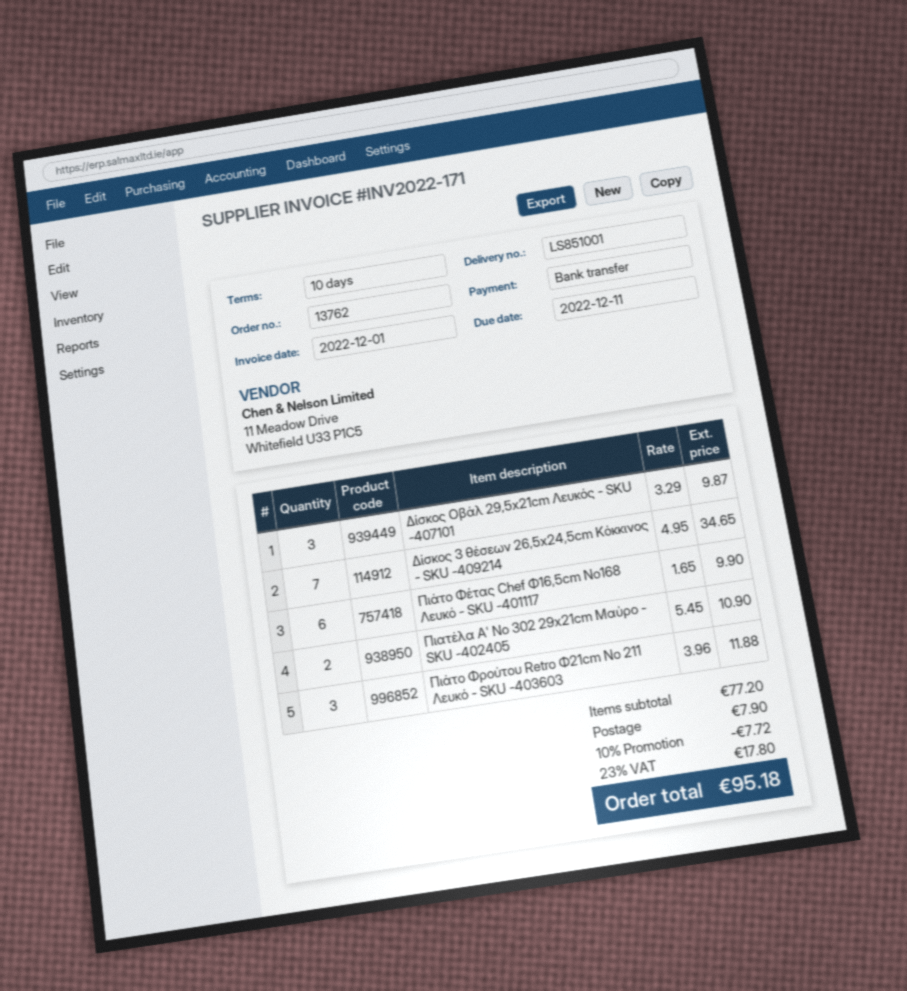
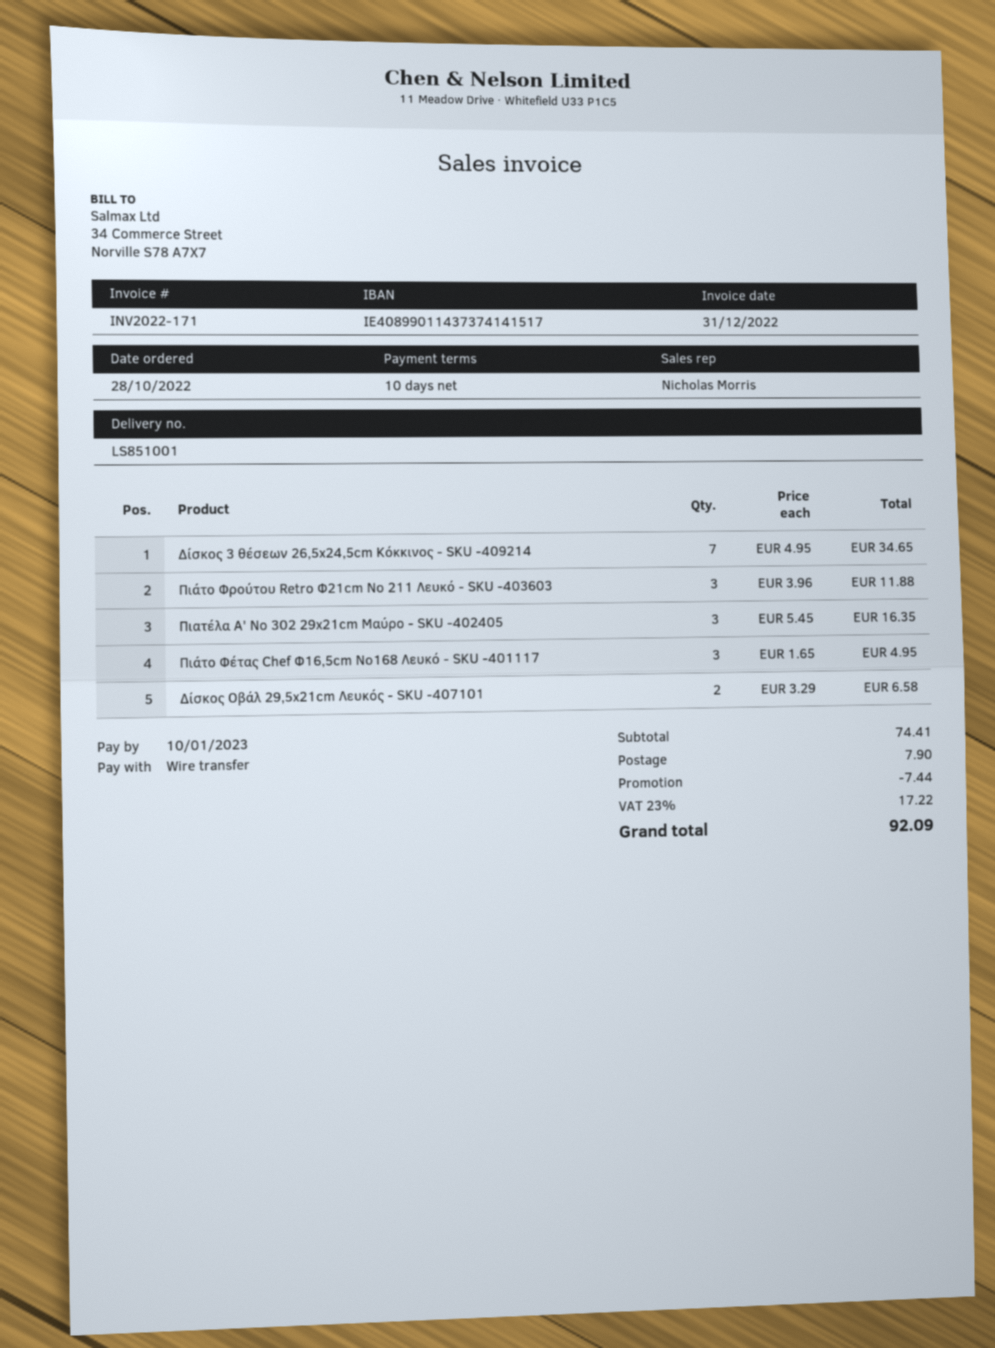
invoice date: 2022-12-01 -> 2022-12-31
due date: 2022-12-11 -> 2023-01-10
Δίσκος Οβάλ 29,5x21cm Λευκός - SKU -407101: 3 x 3.29 = 9.87 -> 2 x 3.29 = 6.58
Πιάτο Φέτας Chef Φ16,5cm Νο168 Λευκό - SKU -401117: 6 x 1.65 = 9.90 -> 3 x 1.65 = 4.95
Πιατέλα Α' Νο 302 29x21cm Μαύρο - SKU -402405: 2 x 5.45 = 10.90 -> 3 x 5.45 = 16.35
subtotal: 77.20 -> 74.41
discount: 7.72 -> 7.44
tax: 23% = 17.80 -> 23% = 17.22
total: 95.18 -> 92.09

